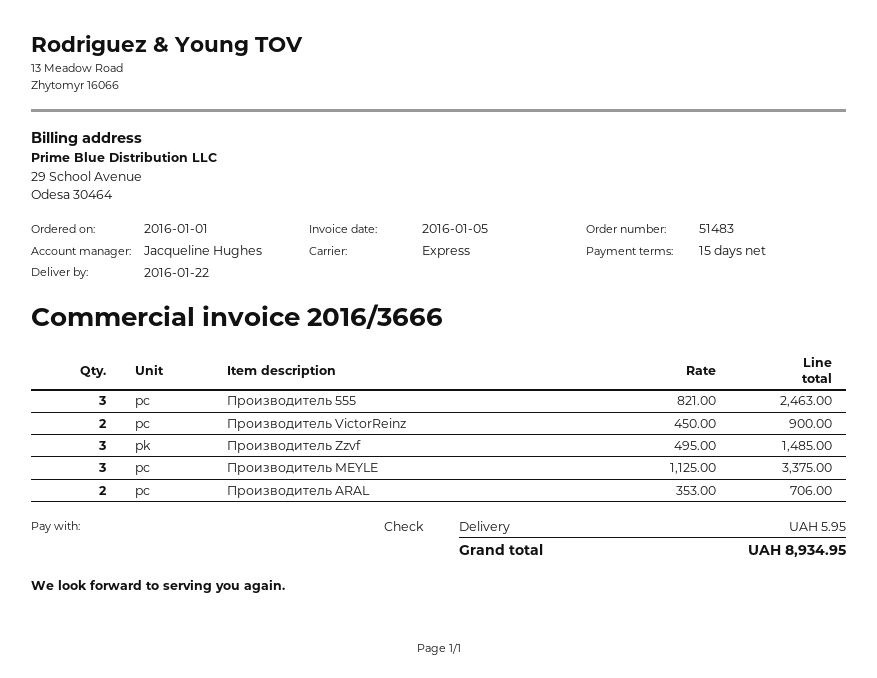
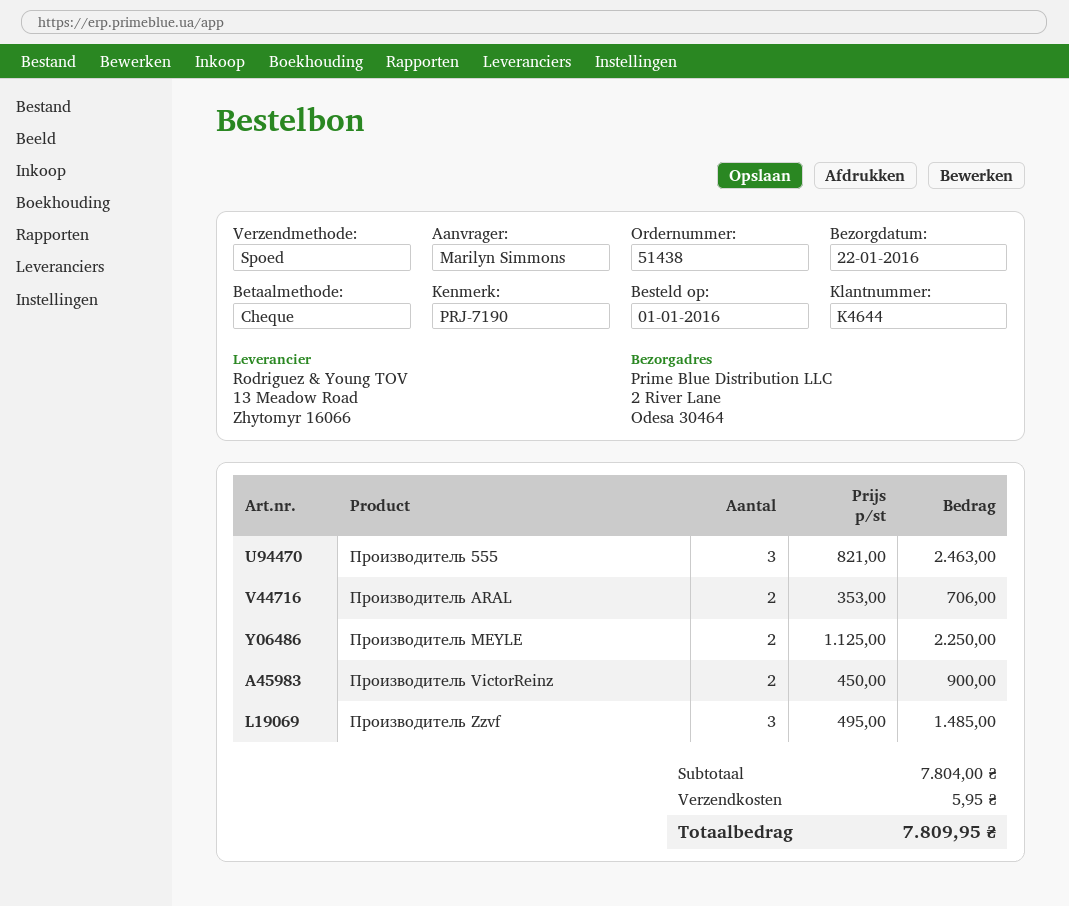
order number: 51483 -> 51438
Производитель MEYLE: 3 x 1125.00 = 3375.00 -> 2 x 1125.00 = 2250.00
total: 8934.95 -> 7809.95

